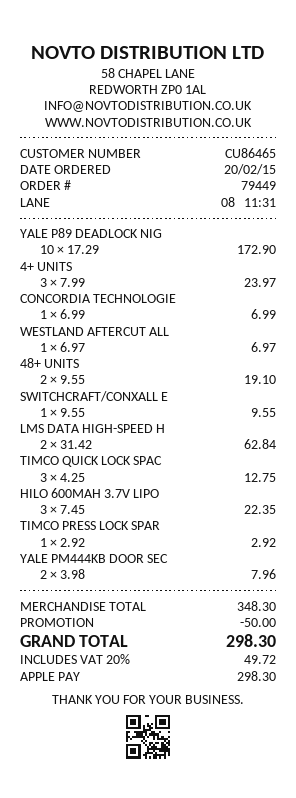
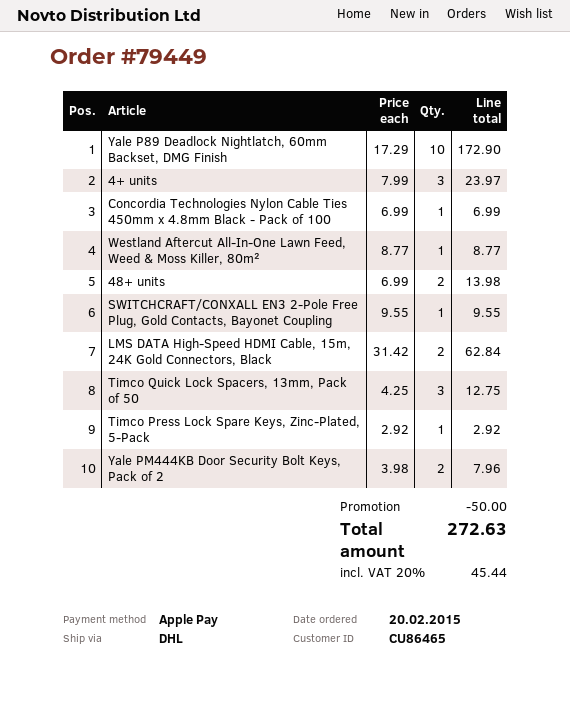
WESTLAND AFTERCUT ALL: 1 x 6.97 = 6.97 -> 1 x 8.77 = 8.77
48+ UNITS: 2 x 9.55 = 19.10 -> 2 x 6.99 = 13.98
HILO 600MAH 3.7V LIPO: 3 x 7.45 = 22.35 -> none
tax: 20% = 49.72 -> 20% = 45.44
total: 298.30 -> 272.63

